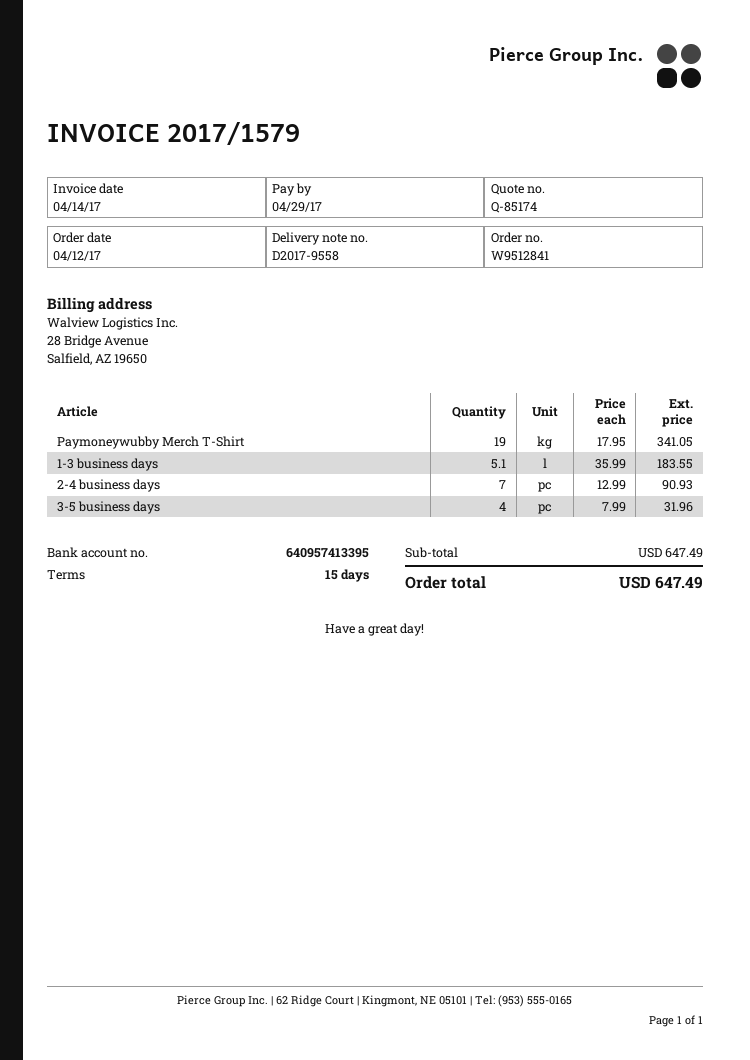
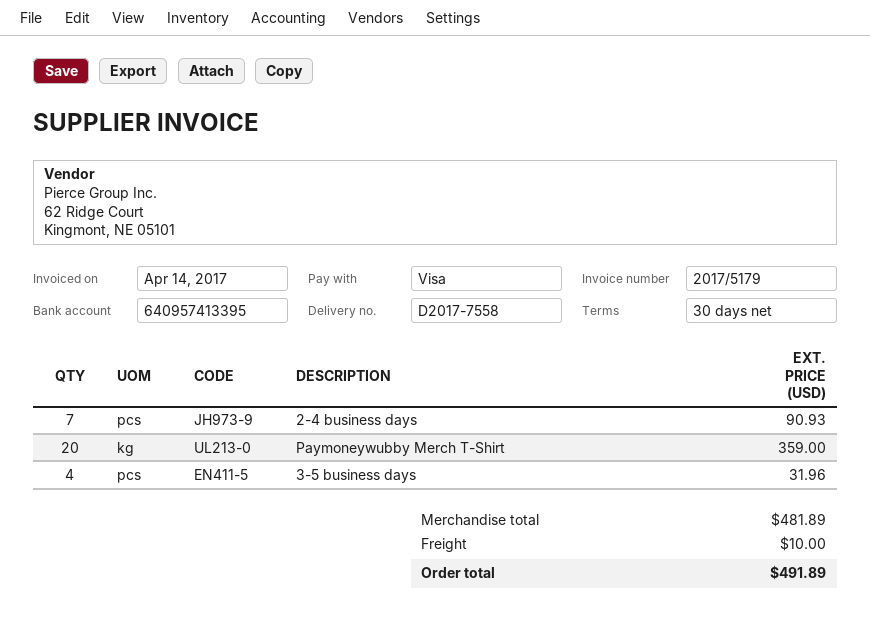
delivery note number: D2017-9558 -> D2017-7558
invoice number: 2017/1579 -> 2017/5179
payment terms: 15 days -> 30 days
Paymoneywubby Merch T-Shirt: 19 for 341.05 -> 20 for 359.00
1-3 business days: 5.1 for 183.55 -> none
subtotal: 647.49 -> 481.89
shipping: none -> 10.00
total: 647.49 -> 491.89

